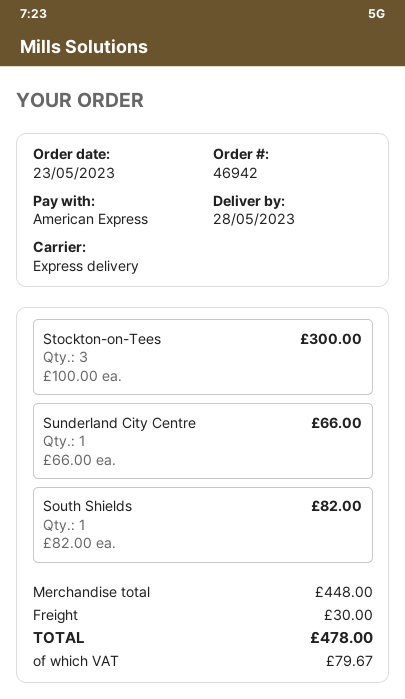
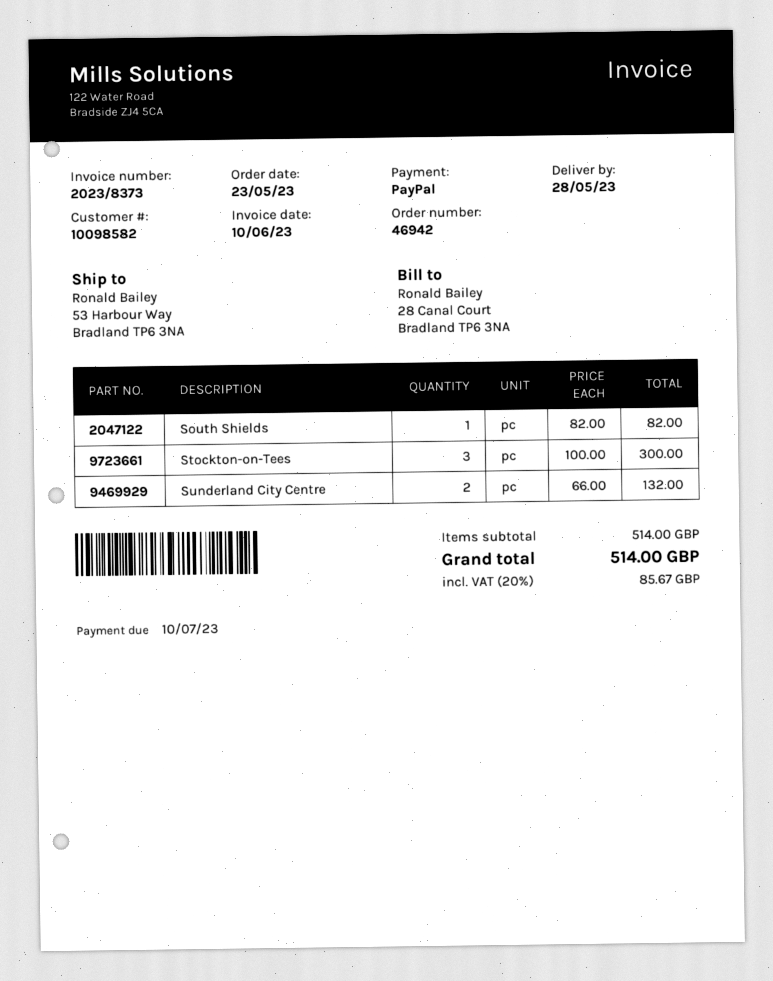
payment method: American Express -> PayPal
Sunderland City Centre: 1 x 66.00 = 66.00 -> 2 x 66.00 = 132.00
subtotal: 448.00 -> 514.00
shipping: 30.00 -> none
tax: 79.67 -> 85.67
total: 478.00 -> 514.00

